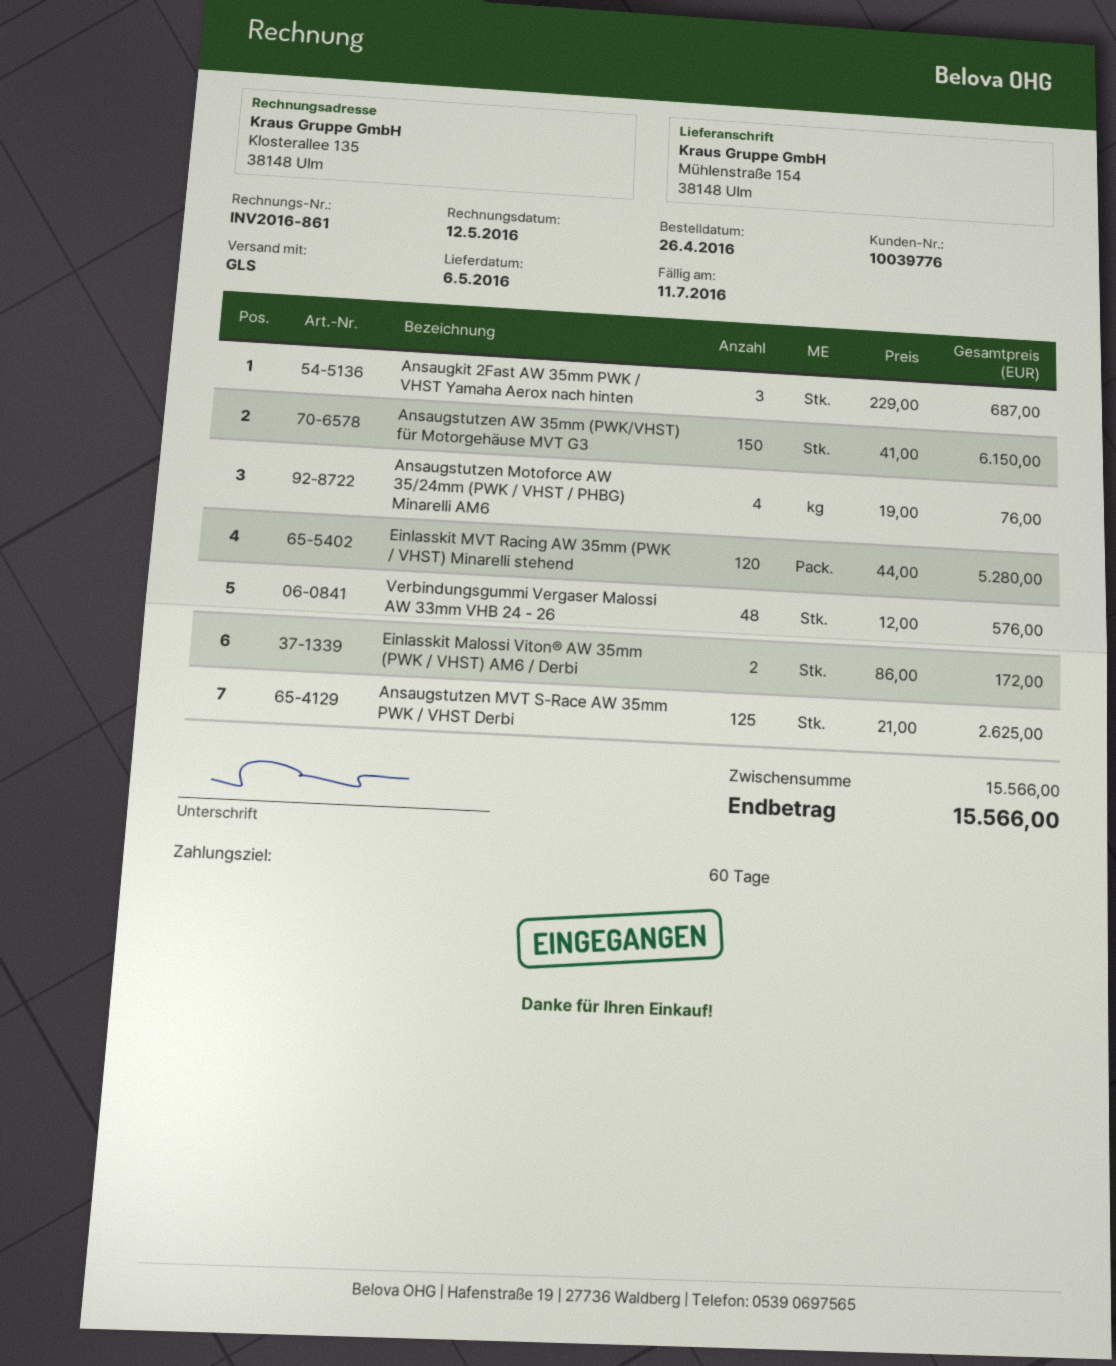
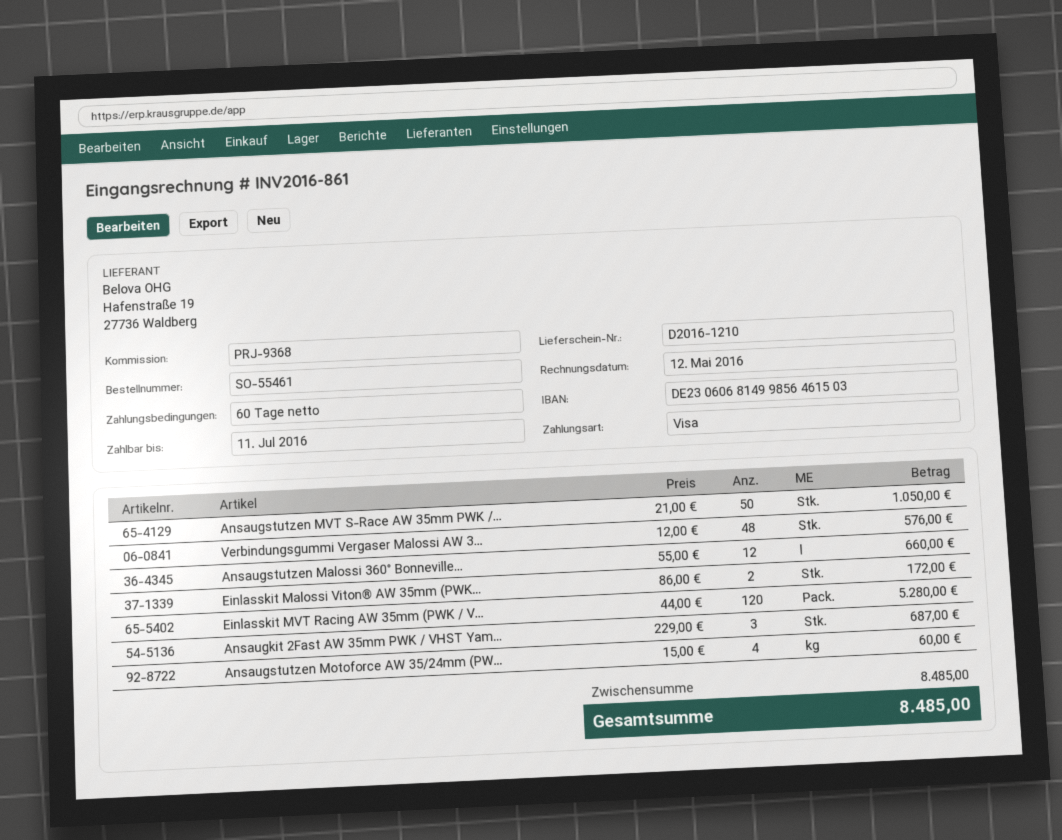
Ansaugstutzen AW 35mm (PWK/VHST) für Motorgehäuse MVT G3: 150 x 41.00 = 6150.00 -> none
Ansaugstutzen Motoforce AW 35/24mm (PWK / VHST / PHBG) Minarelli AM6: 4 x 19.00 = 76.00 -> 4 x 15.00 = 60.00
Ansaugstutzen MVT S-Race AW 35mm PWK / VHST Derbi: 125 x 21.00 = 2625.00 -> 50 x 21.00 = 1050.00
Ansaugstutzen Malossi 360° Bonneville...: none -> 12 x 55.00 = 660.00
subtotal: 15566.00 -> 8485.00
total: 15566.00 -> 8485.00

